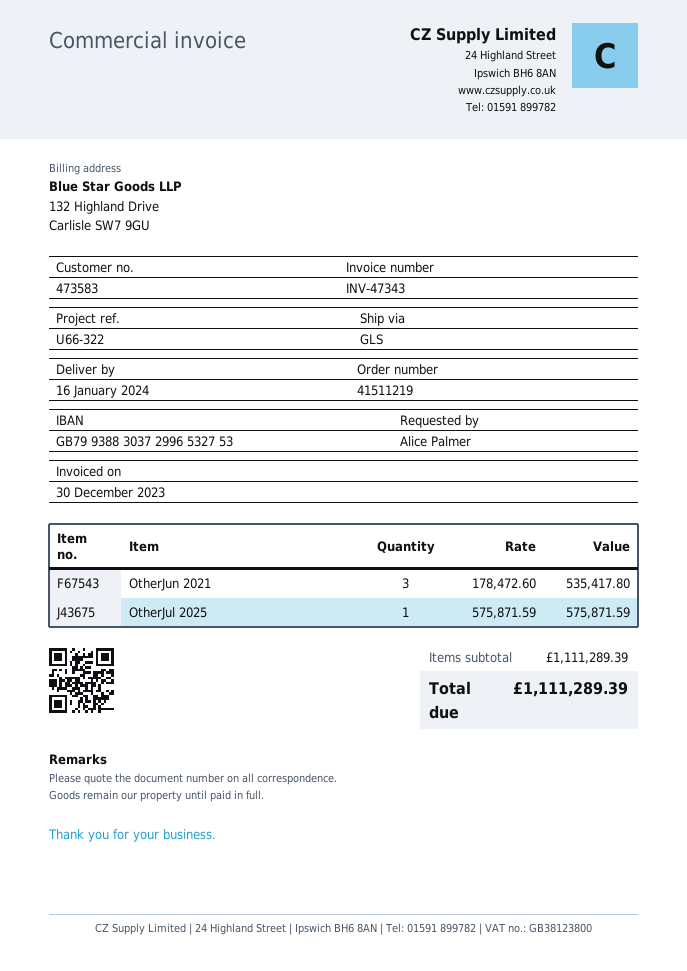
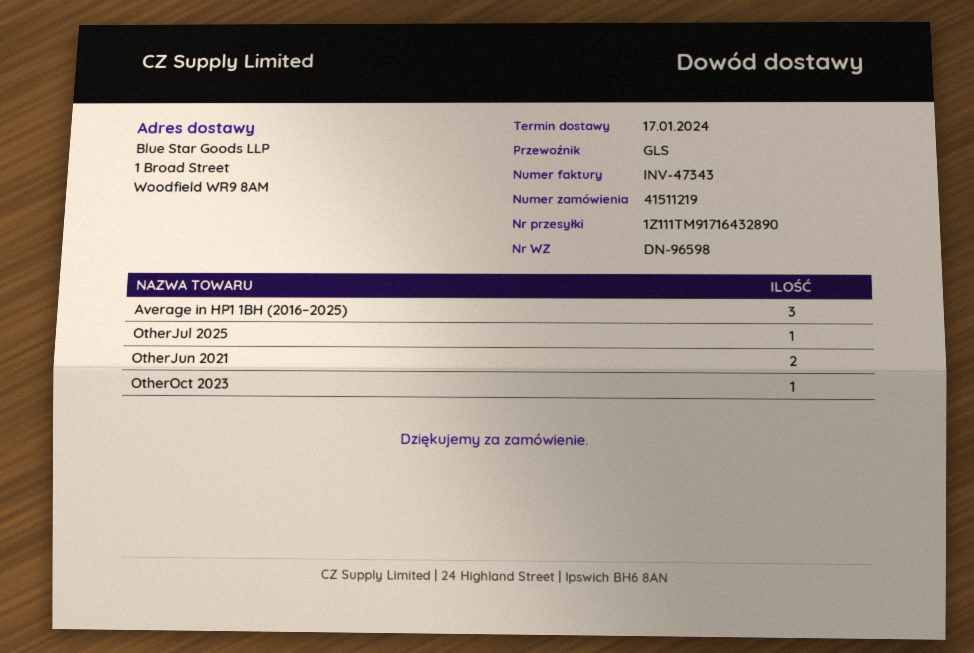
delivery date: 2024-01-16 -> 2024-01-17
OtherJun 2021: 3 -> 2
Average in HP1 1BH (2016–2025): none -> 3
OtherOct 2023: none -> 1

